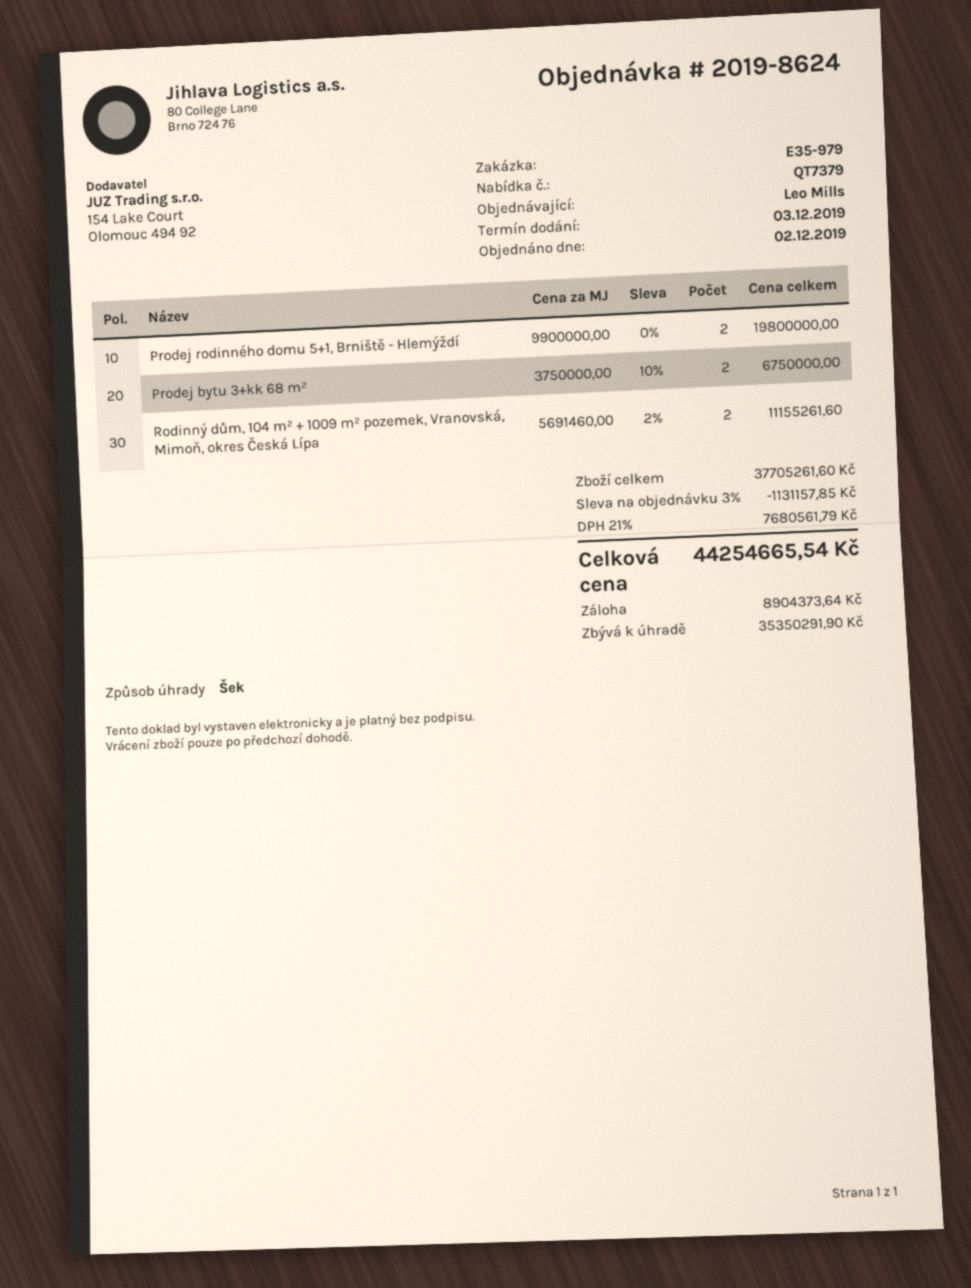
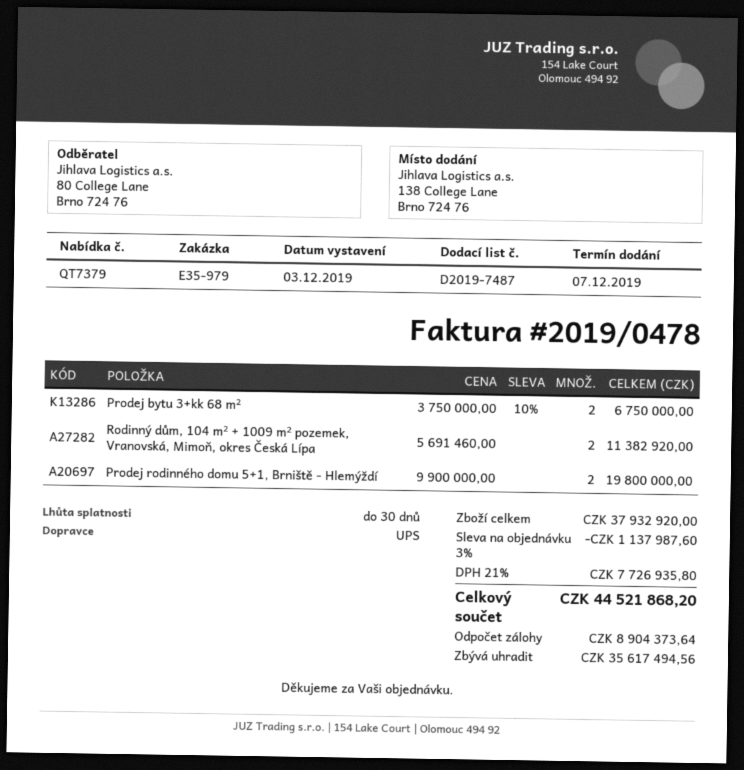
delivery date: 2019-12-03 -> 2019-12-07
Rodinný dům, 104 m² + 1009 m² pozemek, Vranovská, Mimoň, okres Česká Lípa: 2 x 5691460.00 - 2% = 11155261.60 -> 2 x 5691460.00 = 11382920.00
subtotal: 37705261.60 -> 37932920.00
discount: 3% = 1131157.85 -> 3% = 1137987.60
tax: 21% = 7680561.79 -> 21% = 7726935.80
total: 44254665.54 -> 44521868.20
balance: 35350291.90 -> 35617494.56

